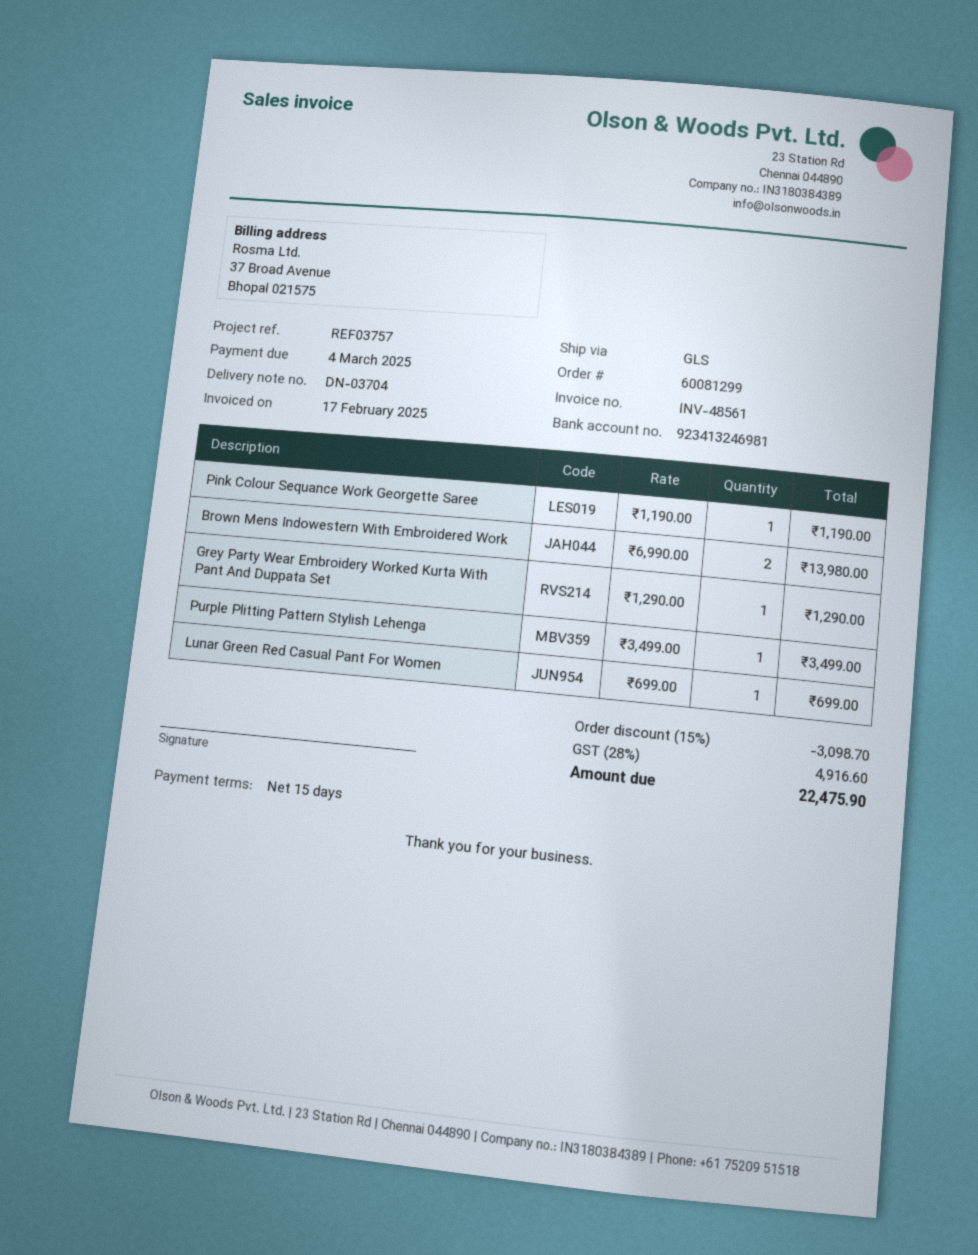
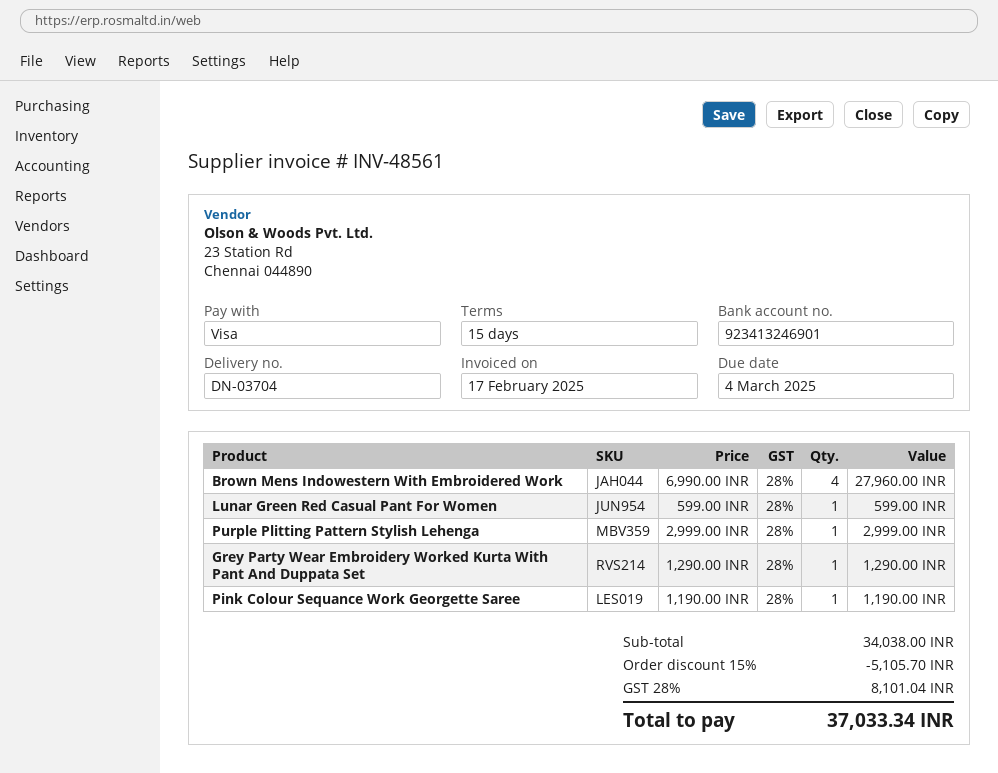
bank account: 923413246981 -> 923413246901
Brown Mens Indowestern With Embroidered Work: 2 x 6990.00 = 13980.00 -> 4 x 6990.00 = 27960.00
Purple Plitting Pattern Stylish Lehenga: 1 x 3499.00 = 3499.00 -> 1 x 2999.00 = 2999.00
Lunar Green Red Casual Pant For Women: 1 x 699.00 = 699.00 -> 1 x 599.00 = 599.00
discount: 15% = 3098.70 -> 15% = 5105.70
tax: 28% = 4916.60 -> 28% = 8101.04
total: 22475.90 -> 37033.34

